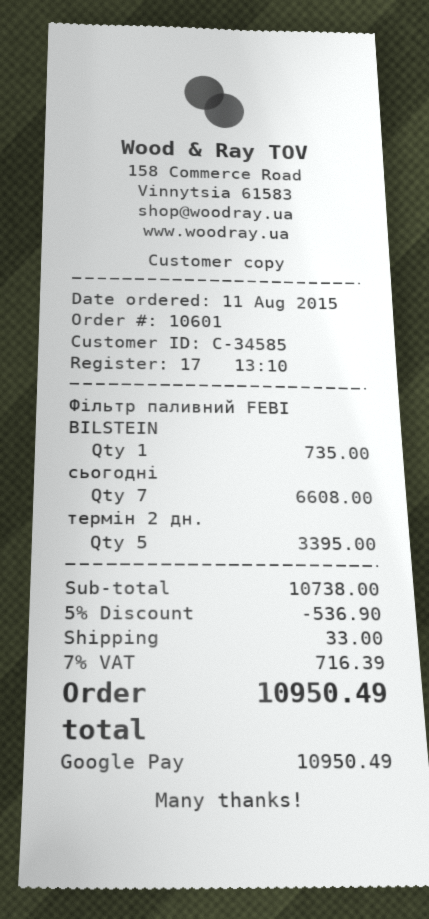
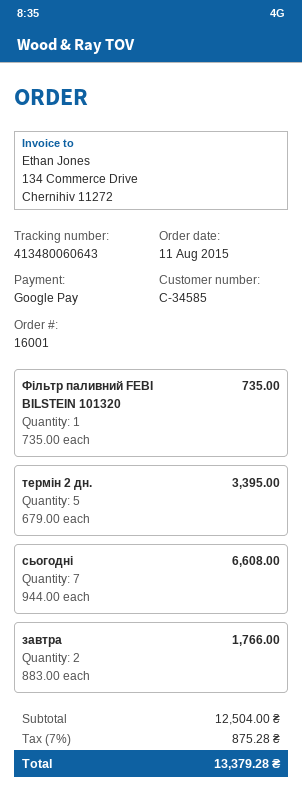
order number: 10601 -> 16001
завтра: none -> 2 for 1766.00
subtotal: 10738.00 -> 12504.00
discount: 5% = 536.90 -> none
shipping: 33.00 -> none
tax: 7% = 716.39 -> 7% = 875.28
total: 10950.49 -> 13379.28

